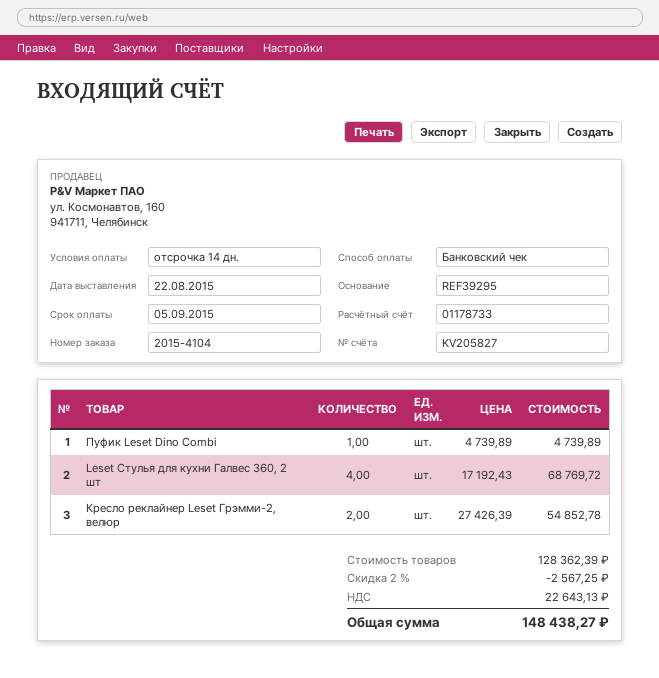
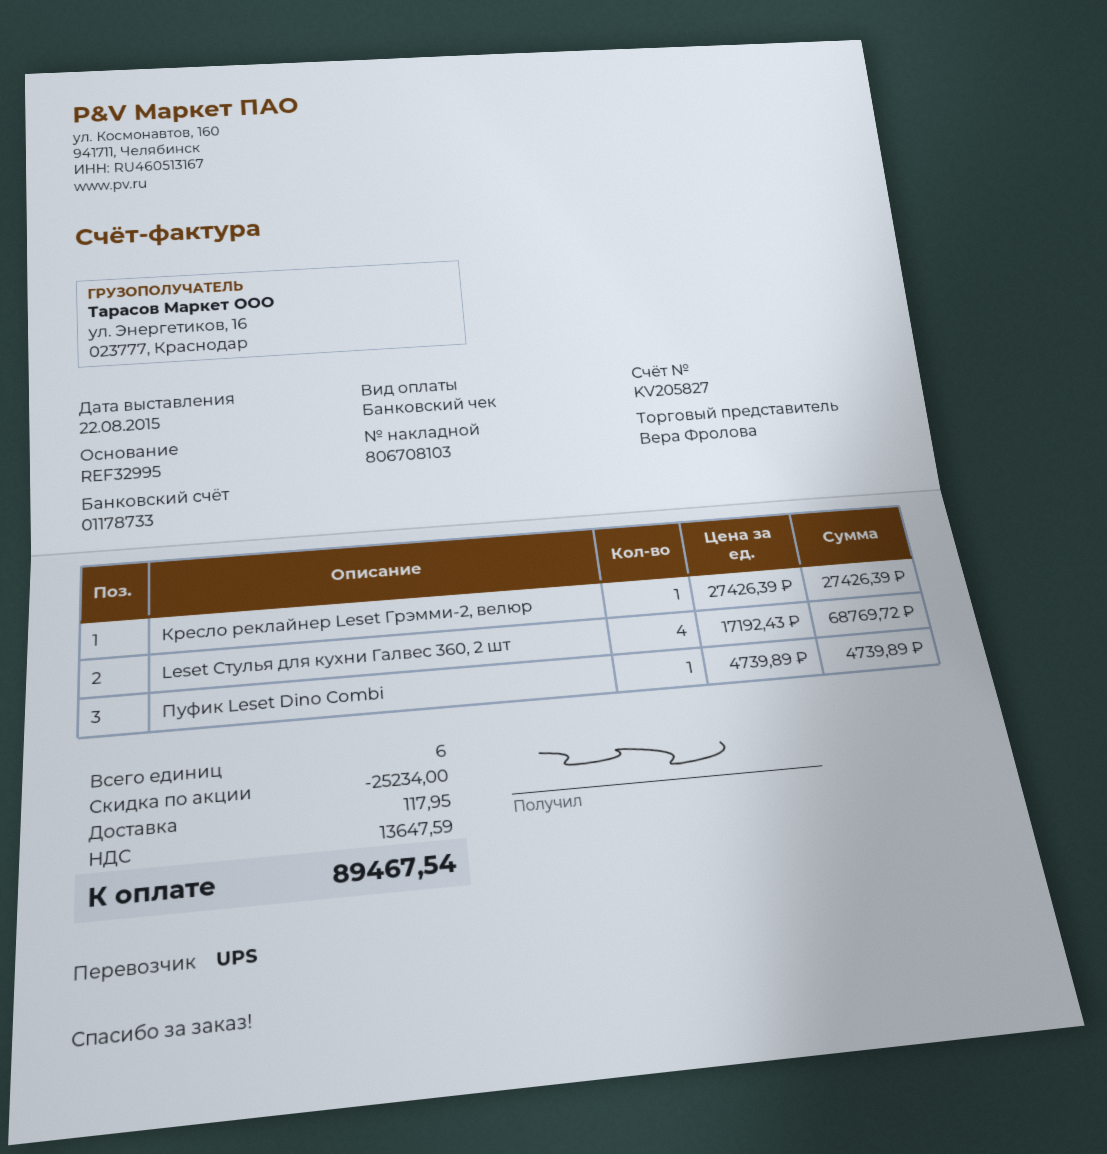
reference: REF39295 -> REF32995
Кресло реклайнер Leset Грэмми-2, велюр: 2 x 27426.39 = 54852.78 -> 1 x 27426.39 = 27426.39
discount: 2567.25 -> 25234.00
shipping: none -> 117.95
tax: 22643.13 -> 13647.59
total: 148438.27 -> 89467.54

